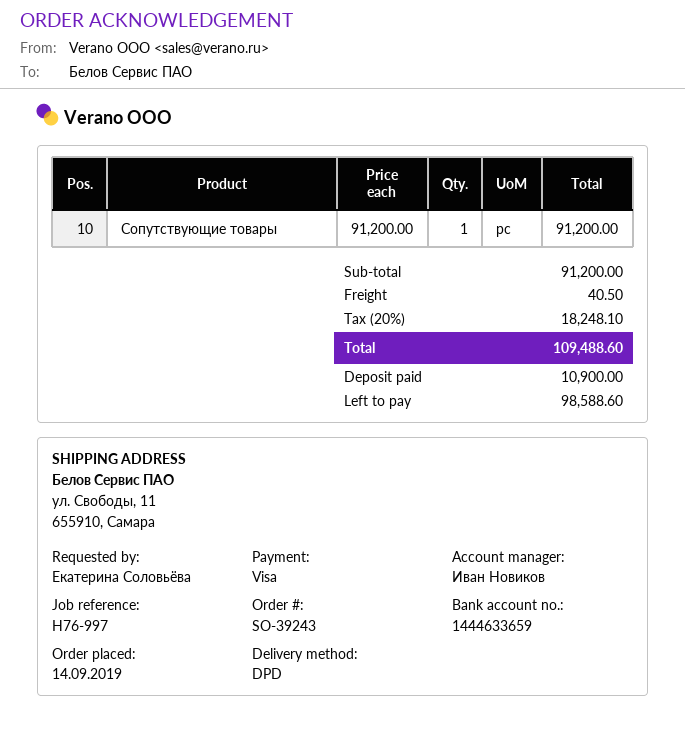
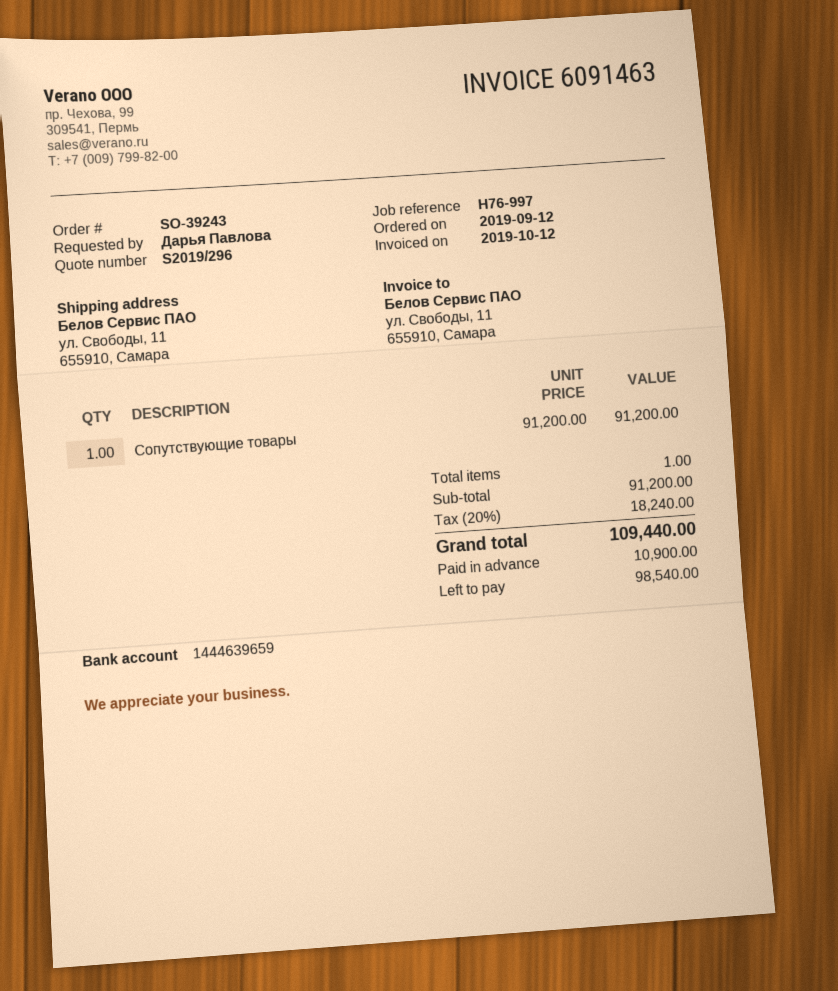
order date: 2019-09-14 -> 2019-09-12
ordered by: Екатерина Соловьёва -> Дарья Павлова
bank account: 1444633659 -> 1444639659
shipping: 40.50 -> none
tax: 20% = 18248.10 -> 20% = 18240.00
total: 109488.60 -> 109440.00
balance: 98588.60 -> 98540.00

